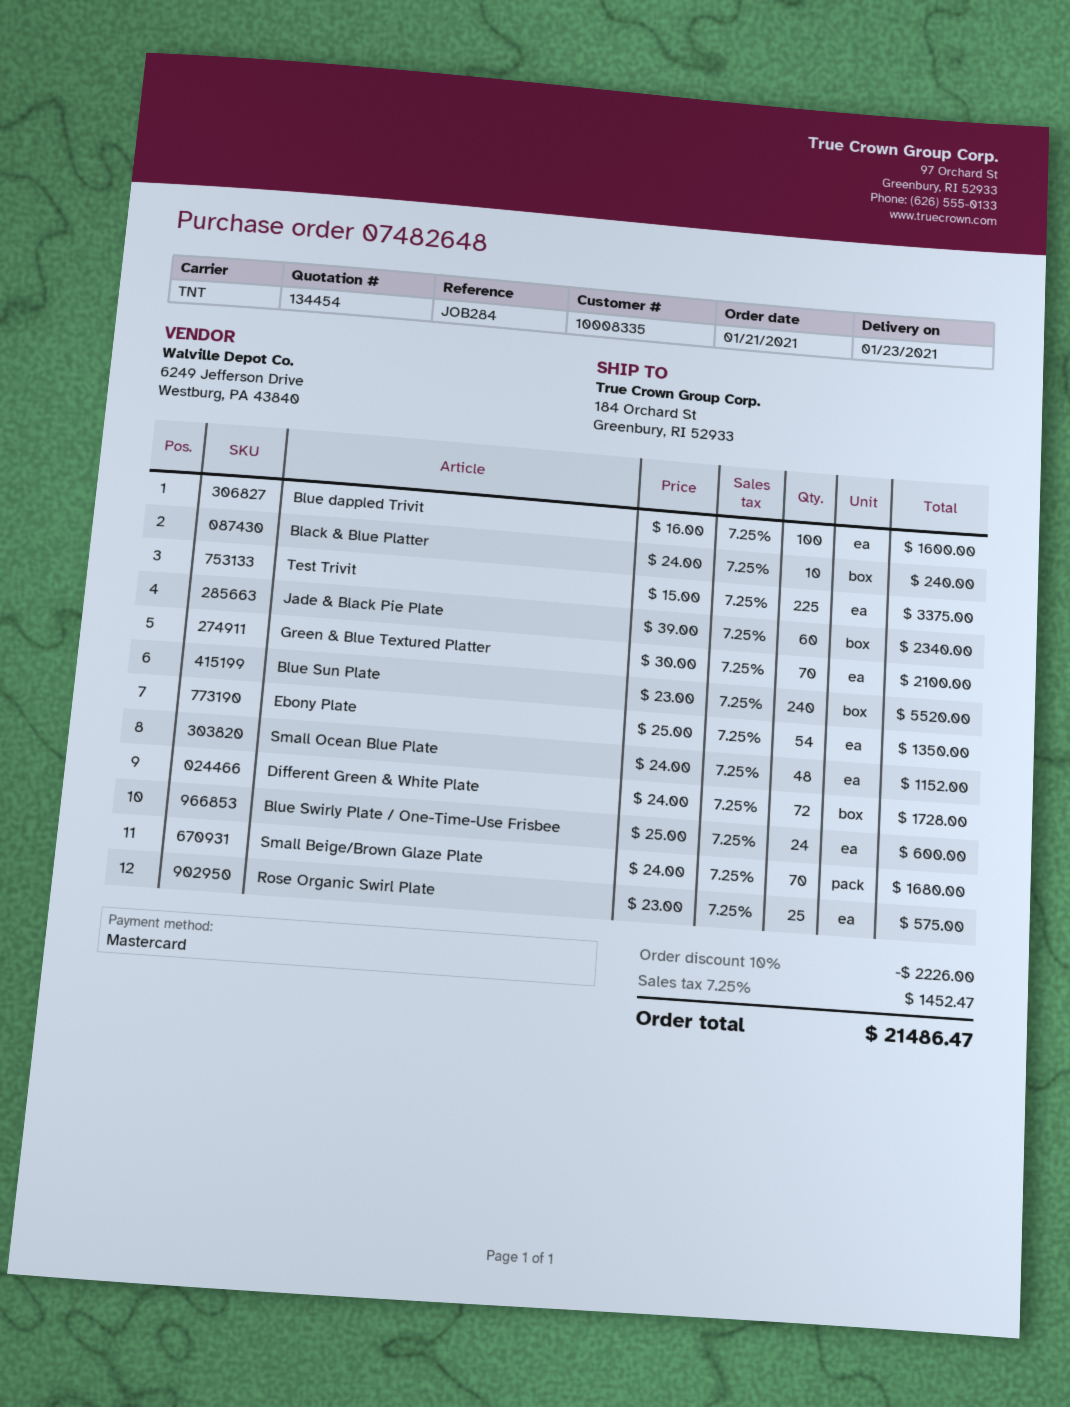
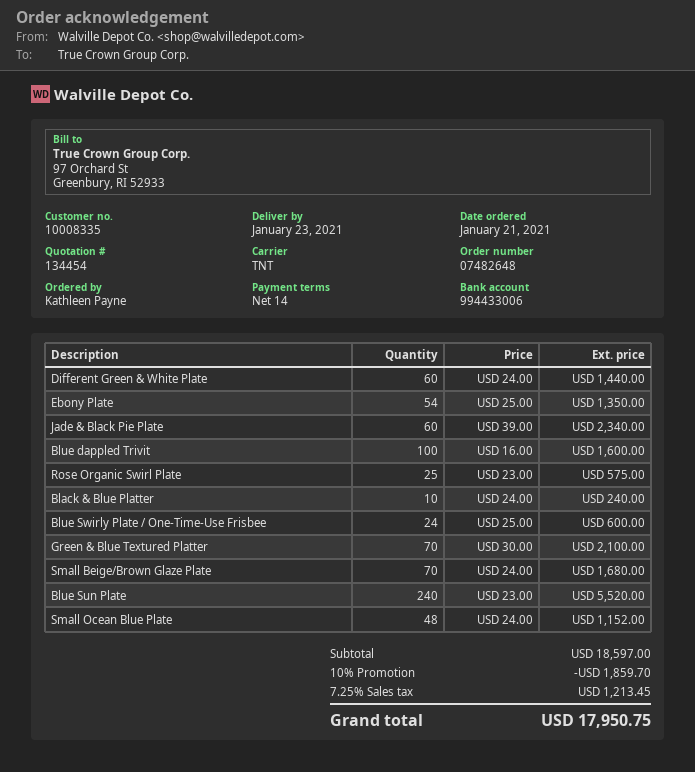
Test Trivit: 225 x 15.00 = 3375.00 -> none
Different Green & White Plate: 72 x 24.00 = 1728.00 -> 60 x 24.00 = 1440.00
discount: 10% = 2226.00 -> 10% = 1859.70
tax: 7.25% = 1452.47 -> 7.25% = 1213.45
total: 21486.47 -> 17950.75

